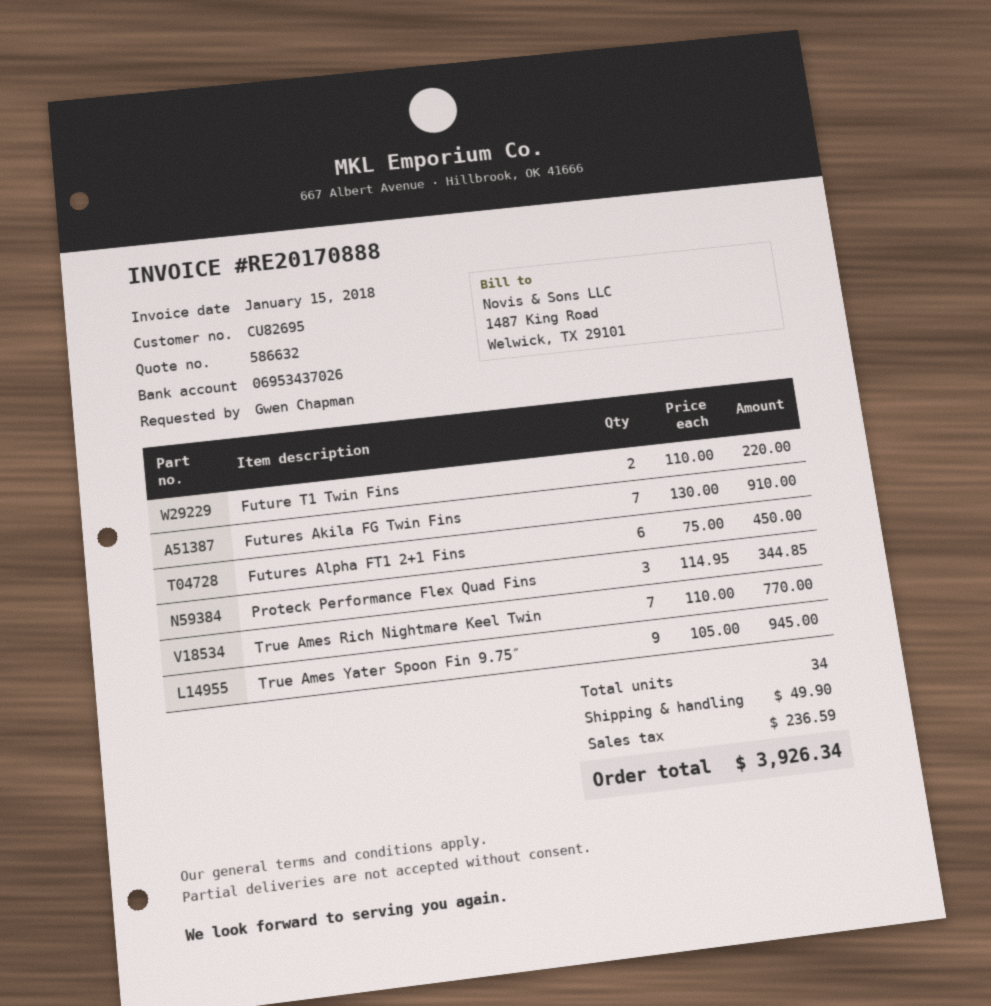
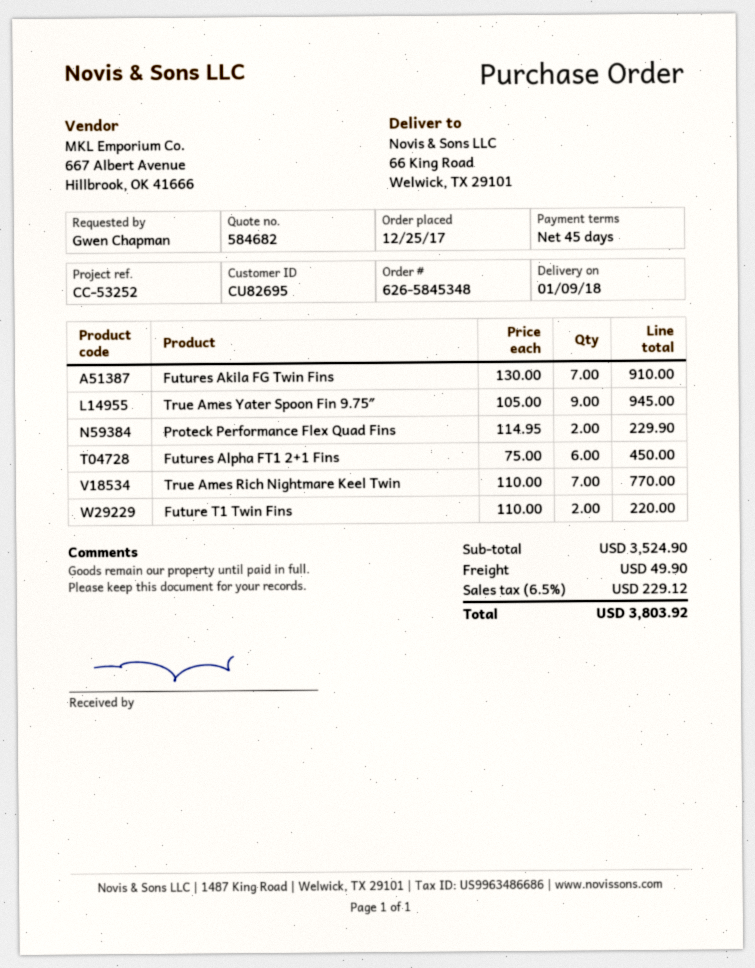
quote number: 586632 -> 584682
Proteck Performance Flex Quad Fins: 3 x 114.95 = 344.85 -> 2 x 114.95 = 229.90
tax: 236.59 -> 229.12
total: 3926.34 -> 3803.92

